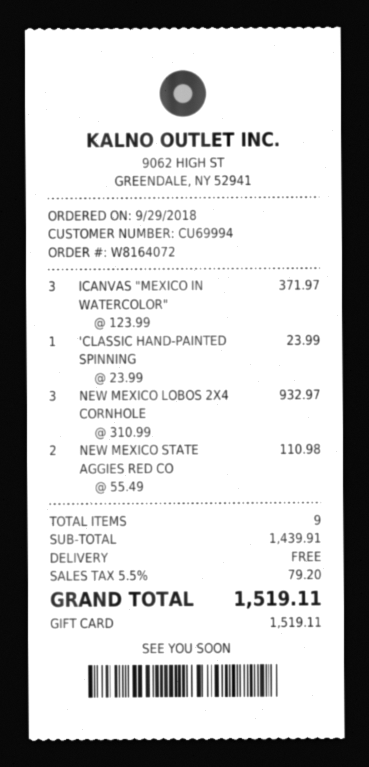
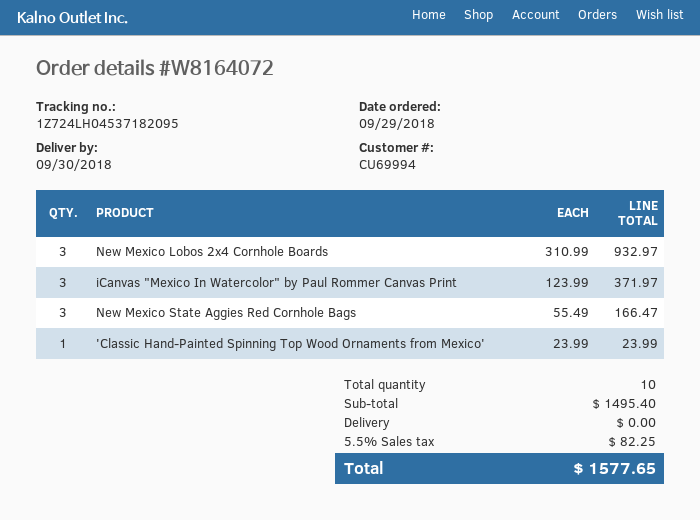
NEW MEXICO STATE AGGIES RED CO: 2 x 55.49 = 110.98 -> 3 x 55.49 = 166.47
total quantity: 9 -> 10
subtotal: 1439.91 -> 1495.40
tax: 5.5% = 79.20 -> 5.5% = 82.25
total: 1519.11 -> 1577.65

